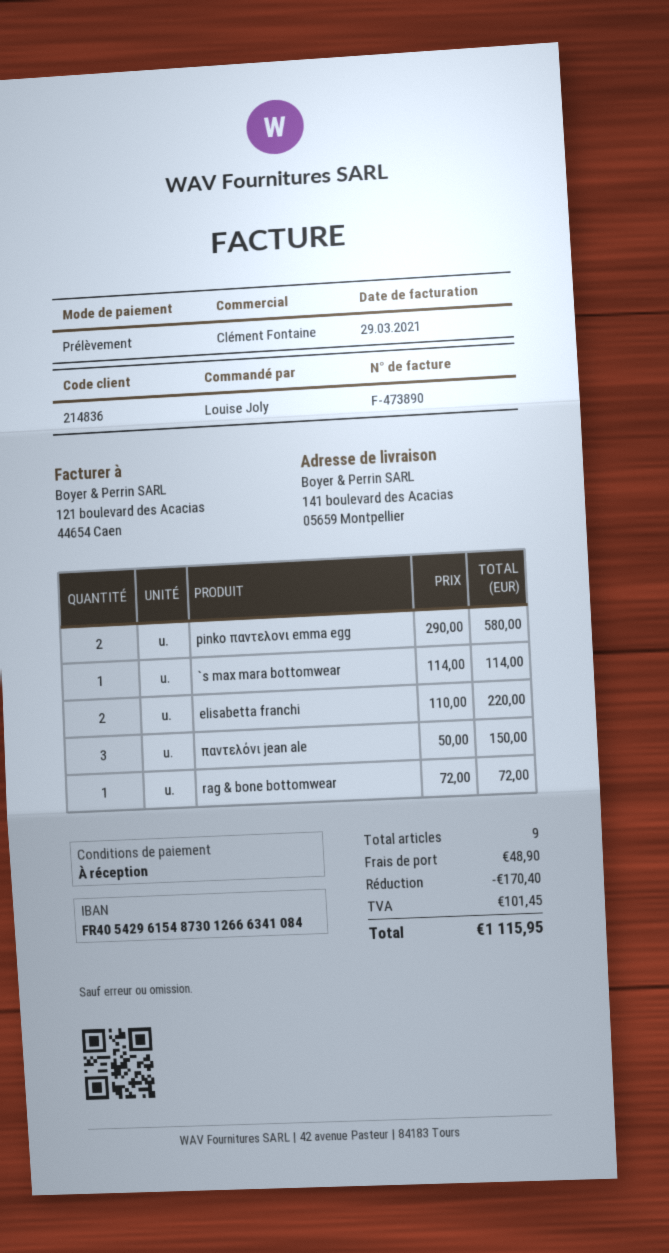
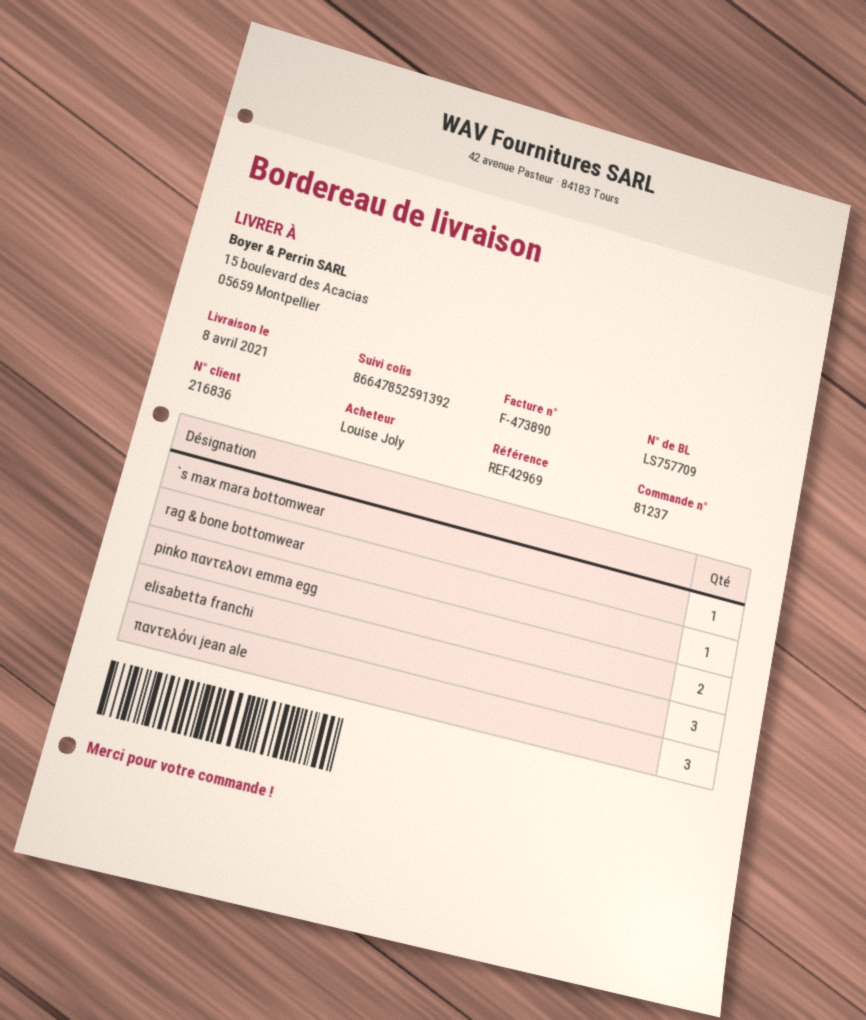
customer number: 214836 -> 216836
ship to: 141 boulevard des Acacias, 05659 Montpellier -> 15 boulevard des Acacias, 05659 Montpellier
elisabetta franchi: 2 -> 3

